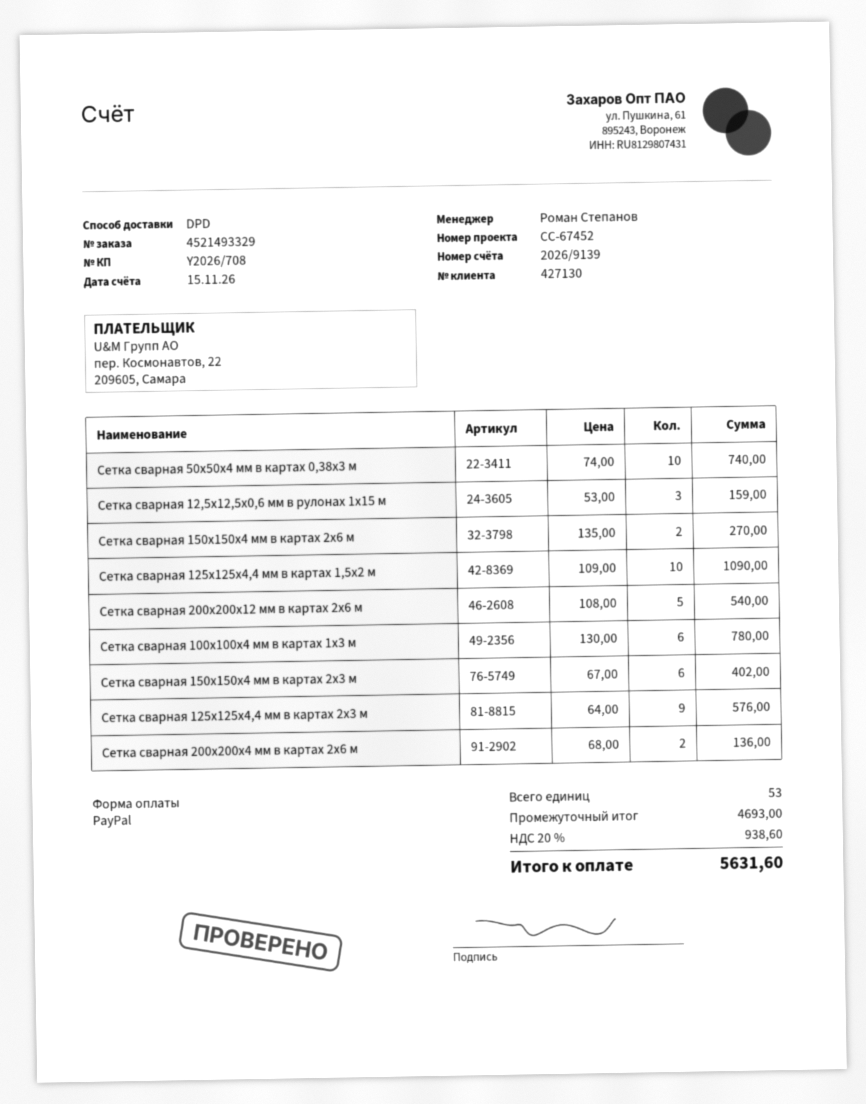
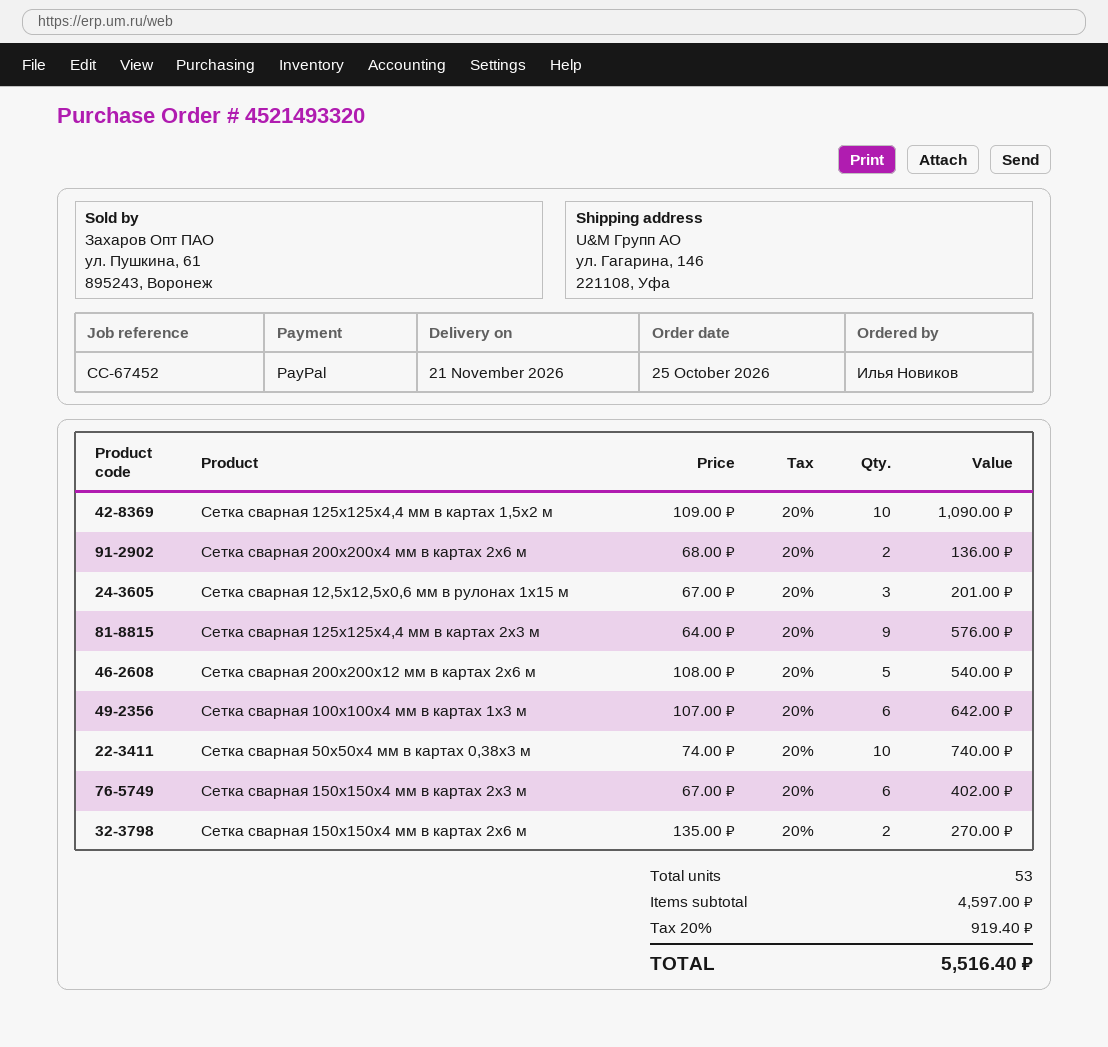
order number: 4521493329 -> 4521493320
Сетка сварная 12,5х12,5х0,6 мм в рулонах 1х15 м: 3 x 53.00 = 159.00 -> 3 x 67.00 = 201.00
Сетка сварная 100х100х4 мм в картах 1х3 м: 6 x 130.00 = 780.00 -> 6 x 107.00 = 642.00
subtotal: 4693.00 -> 4597.00
tax: 20% = 938.60 -> 20% = 919.40
total: 5631.60 -> 5516.40

